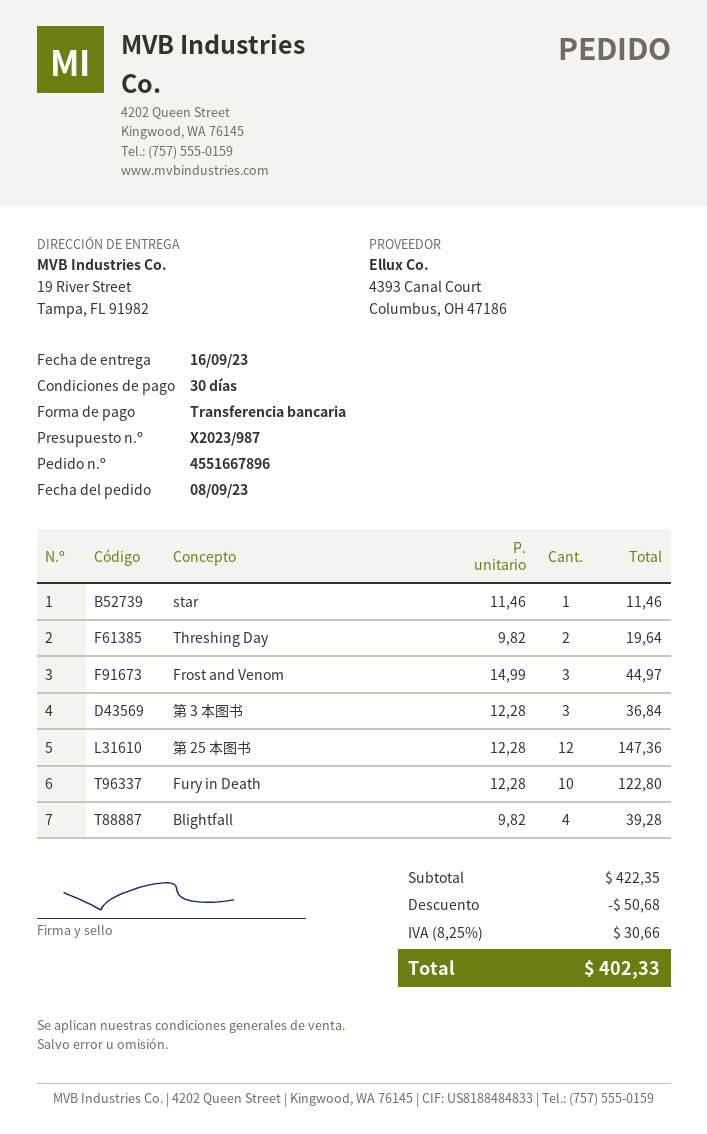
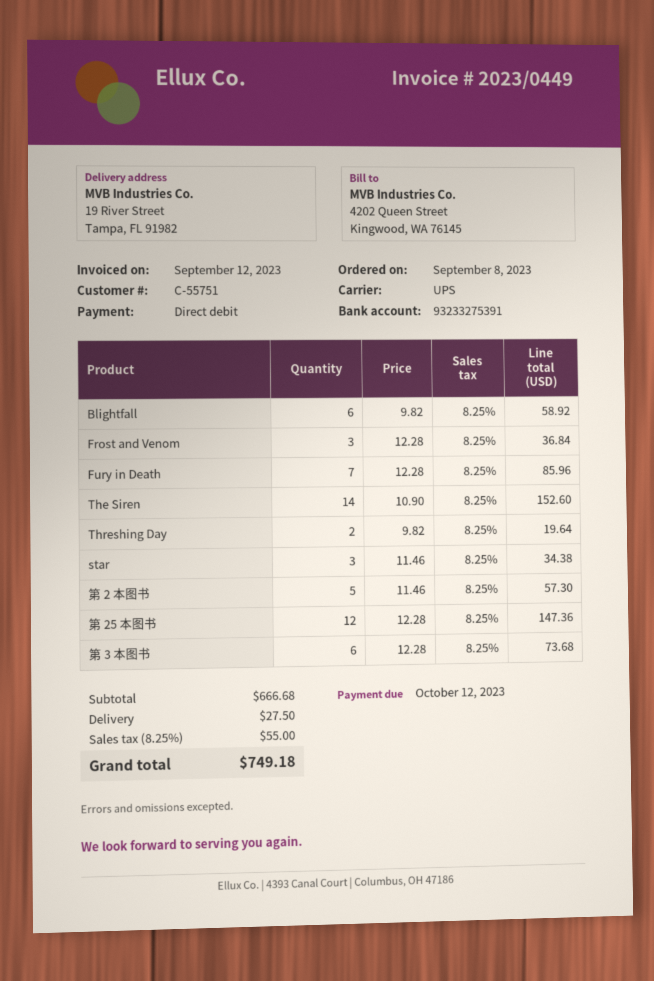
payment method: bank transfer -> direct debit
star: 1 x 11.46 = 11.46 -> 3 x 11.46 = 34.38
Frost and Venom: 3 x 14.99 = 44.97 -> 3 x 12.28 = 36.84
第 3 本图书: 3 x 12.28 = 36.84 -> 6 x 12.28 = 73.68
Fury in Death: 10 x 12.28 = 122.80 -> 7 x 12.28 = 85.96
Blightfall: 4 x 9.82 = 39.28 -> 6 x 9.82 = 58.92
The Siren: none -> 14 x 10.90 = 152.60
第 2 本图书: none -> 5 x 11.46 = 57.30
subtotal: 422.35 -> 666.68
discount: 50.68 -> none
shipping: none -> 27.50
tax: 8.25% = 30.66 -> 8.25% = 55.00
total: 402.33 -> 749.18

